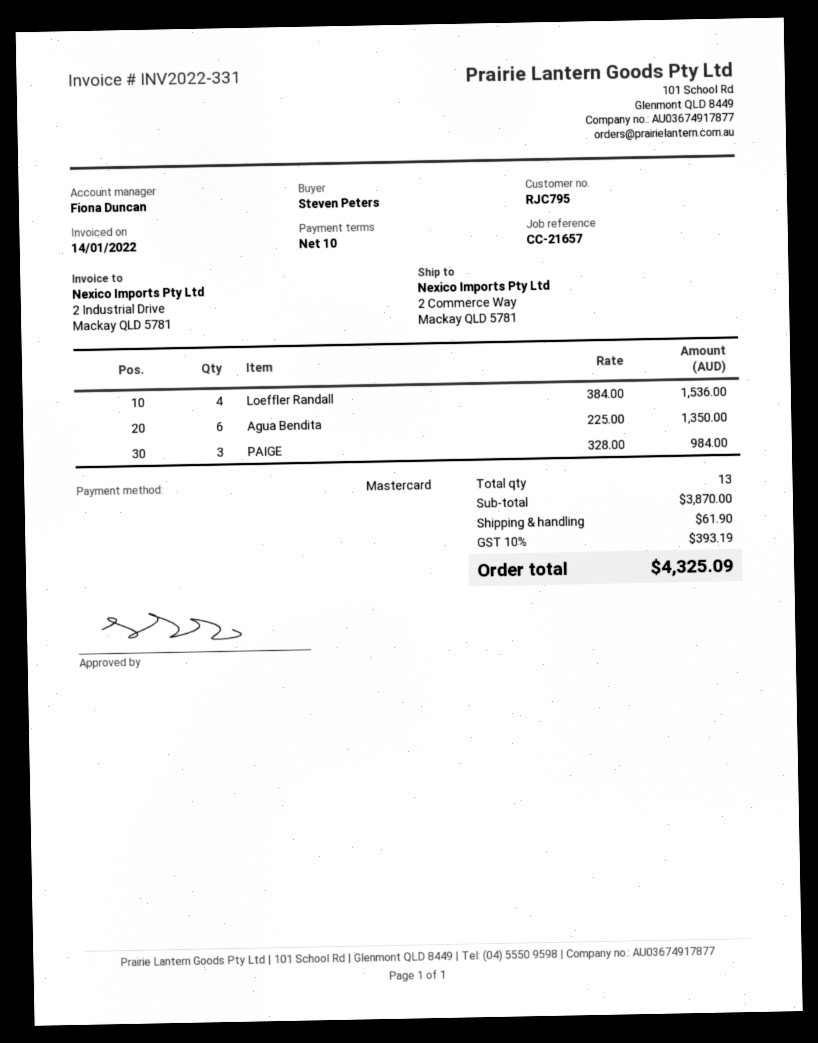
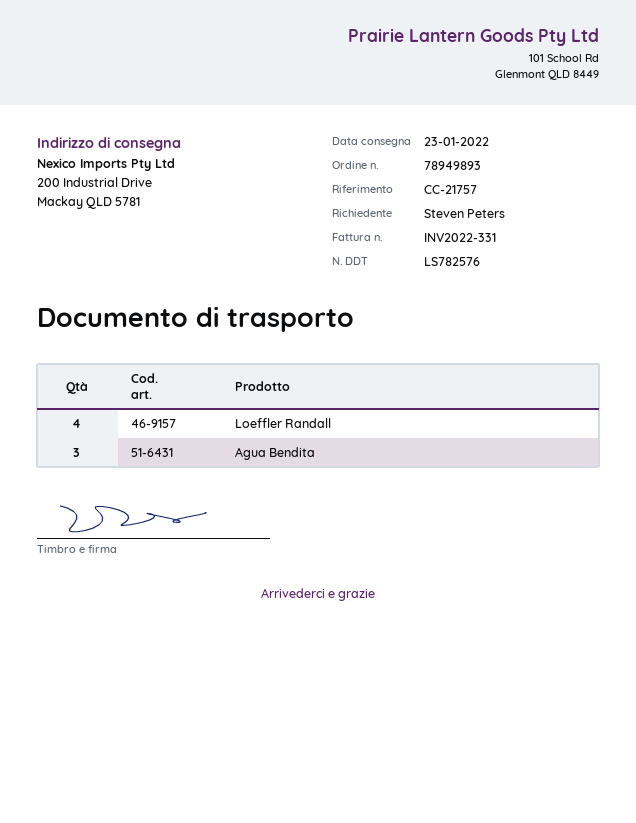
reference: CC-21657 -> CC-21757
ship to: 2 Commerce Way, Mackay QLD 5781 -> 200 Industrial Drive, Mackay QLD 5781
Agua Bendita: 6 -> 3
PAIGE: 3 -> none

